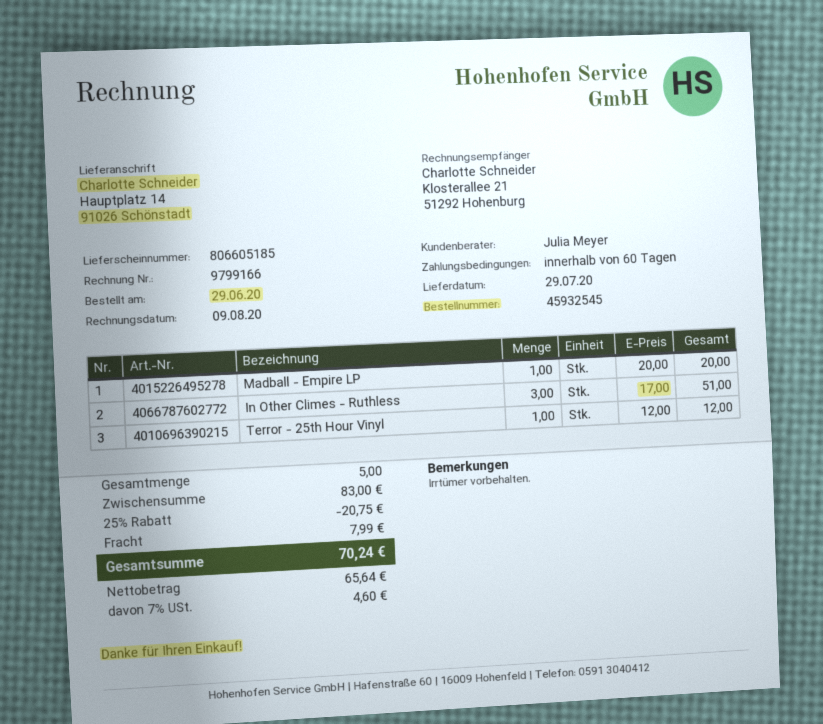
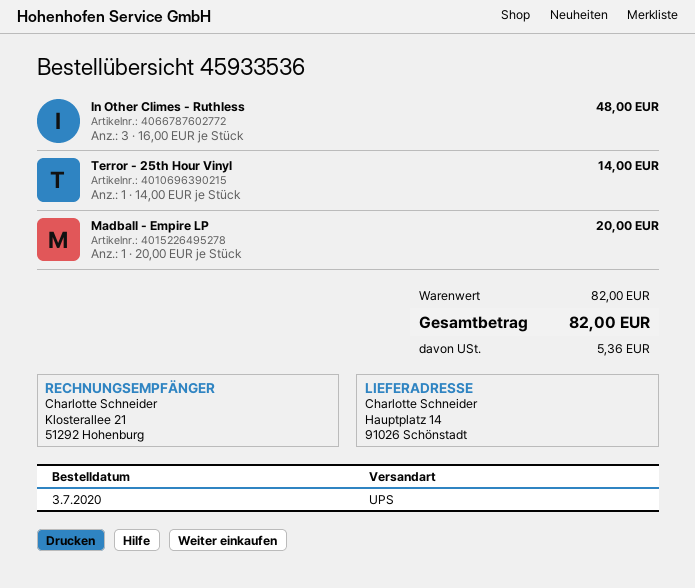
order number: 45932545 -> 45933536
order date: 2020-06-29 -> 2020-07-03
In Other Climes - Ruthless: 3 x 17.00 = 51.00 -> 3 x 16.00 = 48.00
Terror - 25th Hour Vinyl: 1 x 12.00 = 12.00 -> 1 x 14.00 = 14.00
subtotal: 83.00 -> 82.00
discount: 25% = 20.75 -> none
shipping: 7.99 -> none
tax: 4.60 -> 5.36
total: 70.24 -> 82.00

